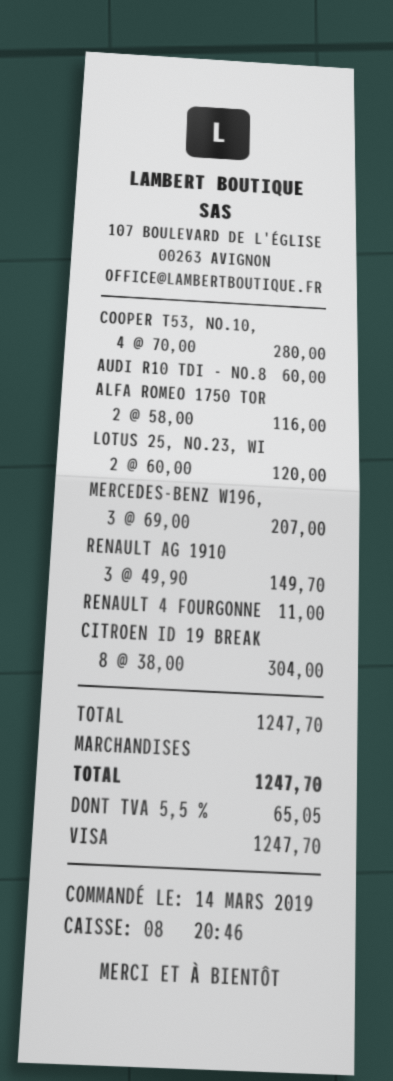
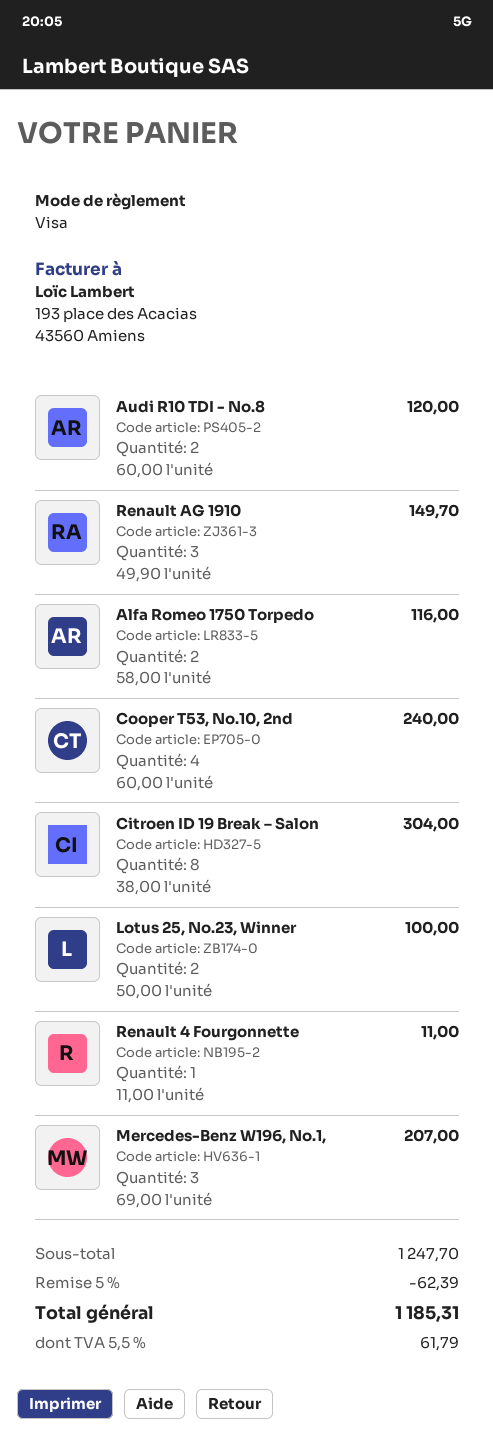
COOPER T53, NO.10,: 4 x 70.00 = 280.00 -> 4 x 60.00 = 240.00
AUDI R10 TDI - NO.8: 1 x 60.00 = 60.00 -> 2 x 60.00 = 120.00
LOTUS 25, NO.23, WI: 2 x 60.00 = 120.00 -> 2 x 50.00 = 100.00
discount: none -> 5% = 62.39
tax: 5.5% = 65.05 -> 5.5% = 61.79
total: 1247.70 -> 1185.31

